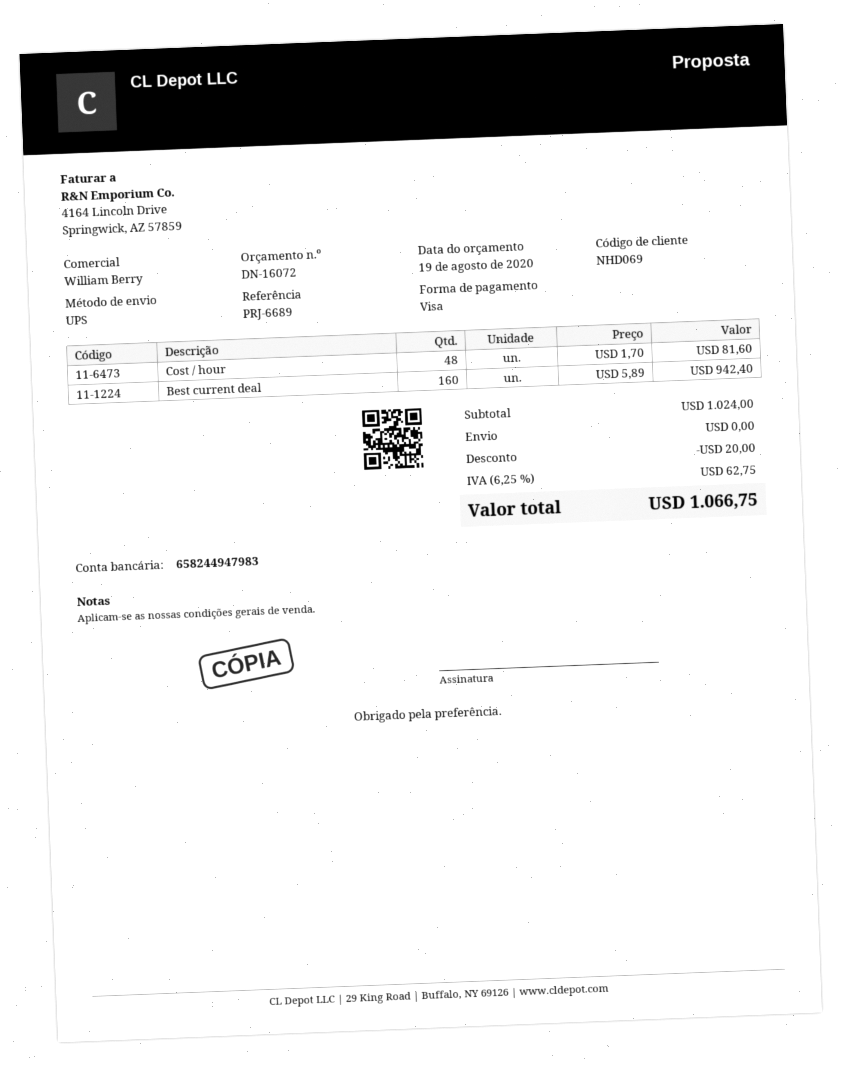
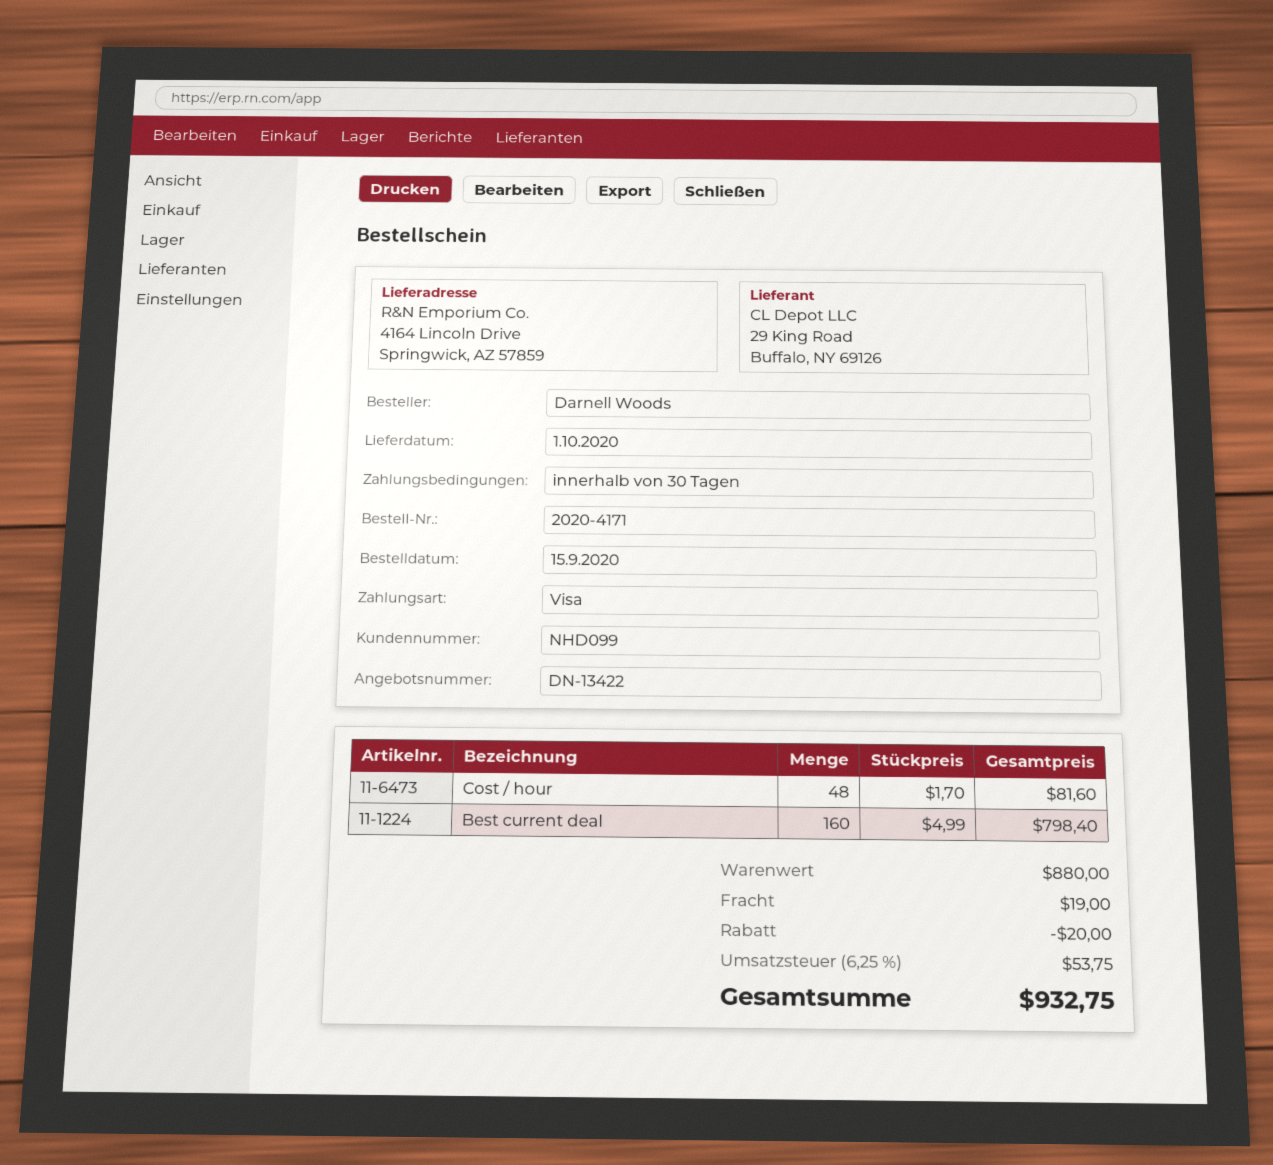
quote number: DN-16072 -> DN-13422
customer number: NHD069 -> NHD099
Best current deal: 160 x 5.89 = 942.40 -> 160 x 4.99 = 798.40
subtotal: 1024.00 -> 880.00
shipping: 0.00 -> 19.00
tax: 6.25% = 62.75 -> 6.25% = 53.75
total: 1066.75 -> 932.75

